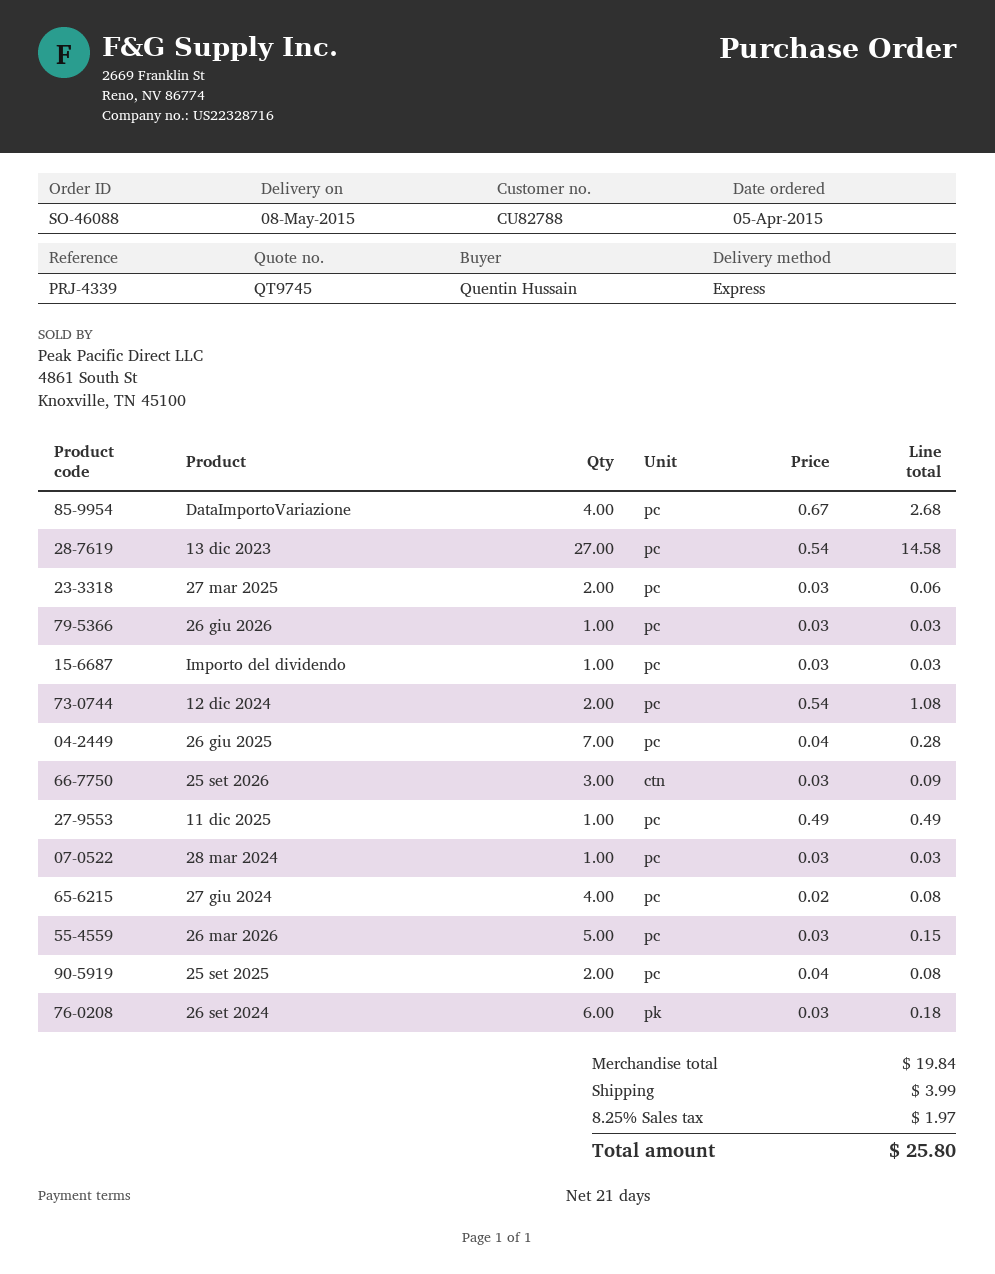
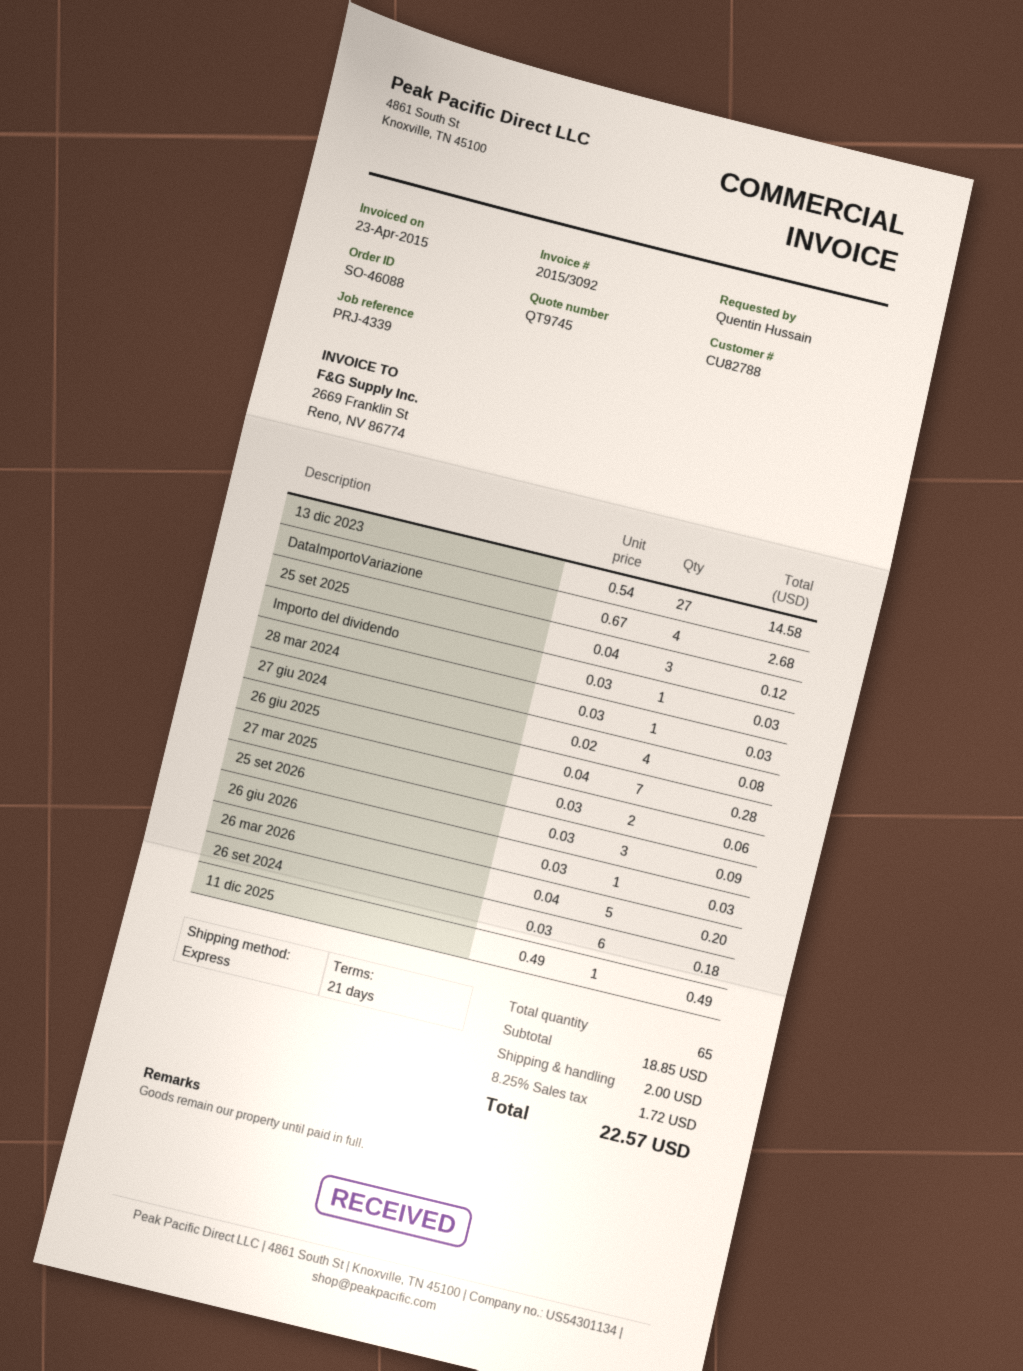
12 dic 2024: 2 x 0.54 = 1.08 -> none
26 mar 2026: 5 x 0.03 = 0.15 -> 5 x 0.04 = 0.20
25 set 2025: 2 x 0.04 = 0.08 -> 3 x 0.04 = 0.12
subtotal: 19.84 -> 18.85
shipping: 3.99 -> 2.00
tax: 8.25% = 1.97 -> 8.25% = 1.72
total: 25.80 -> 22.57

